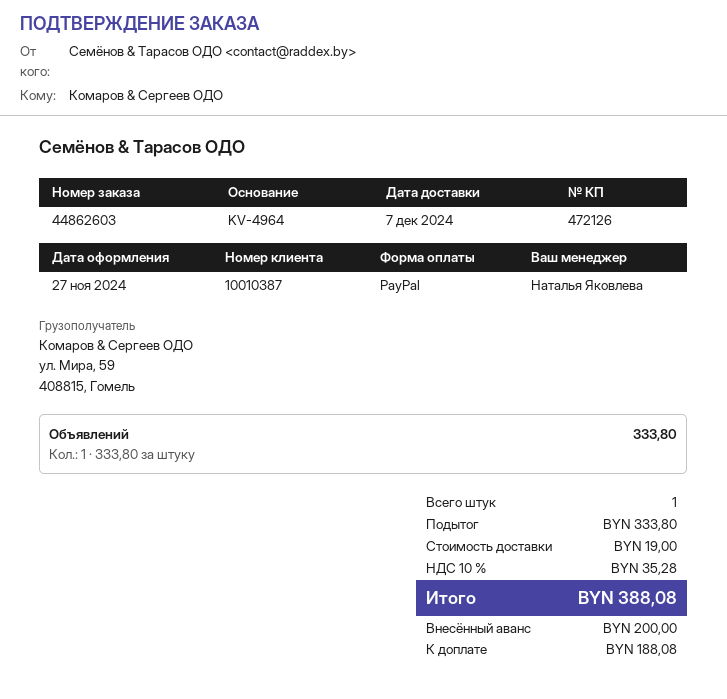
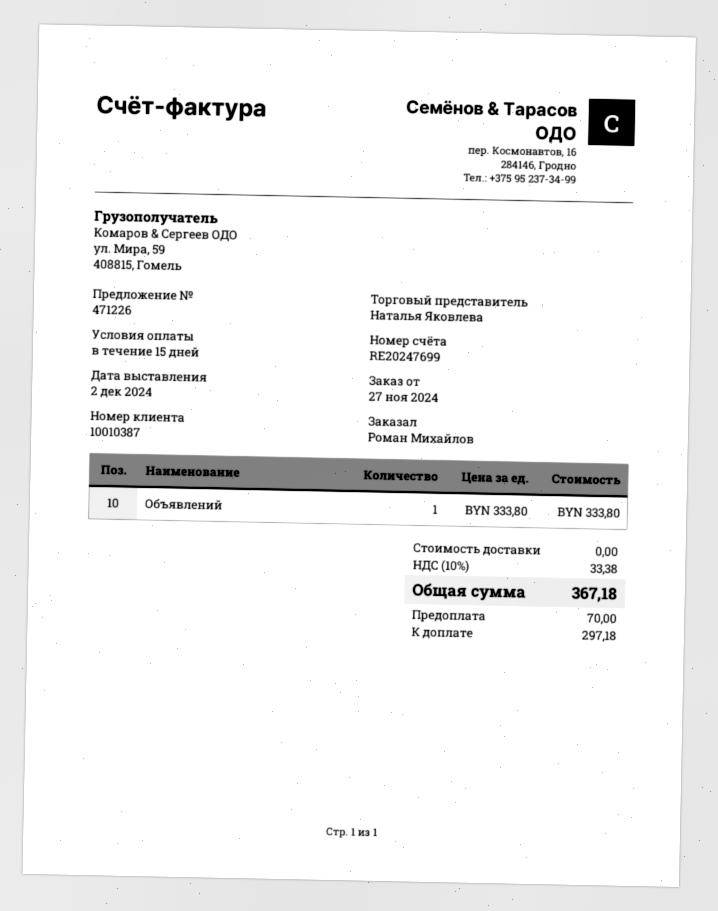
quote number: 472126 -> 471226
shipping: 19.00 -> 0.00
tax: 10% = 35.28 -> 10% = 33.38
total: 388.08 -> 367.18
deposit: 200.00 -> 70.00
balance: 188.08 -> 297.18

